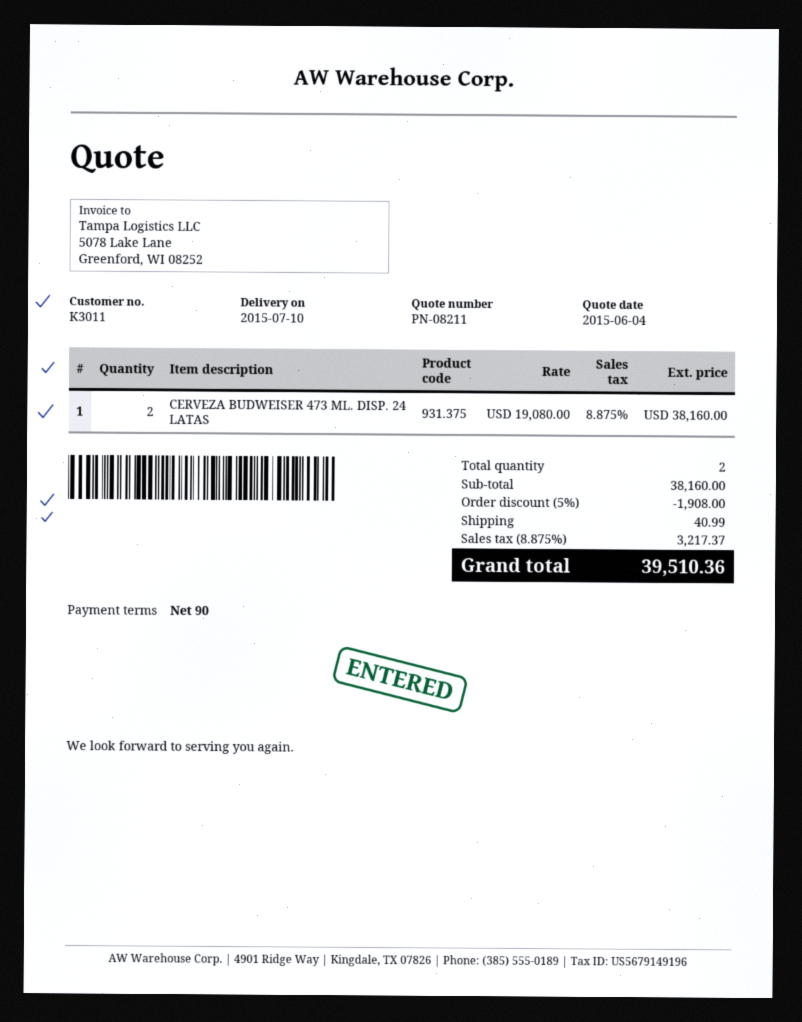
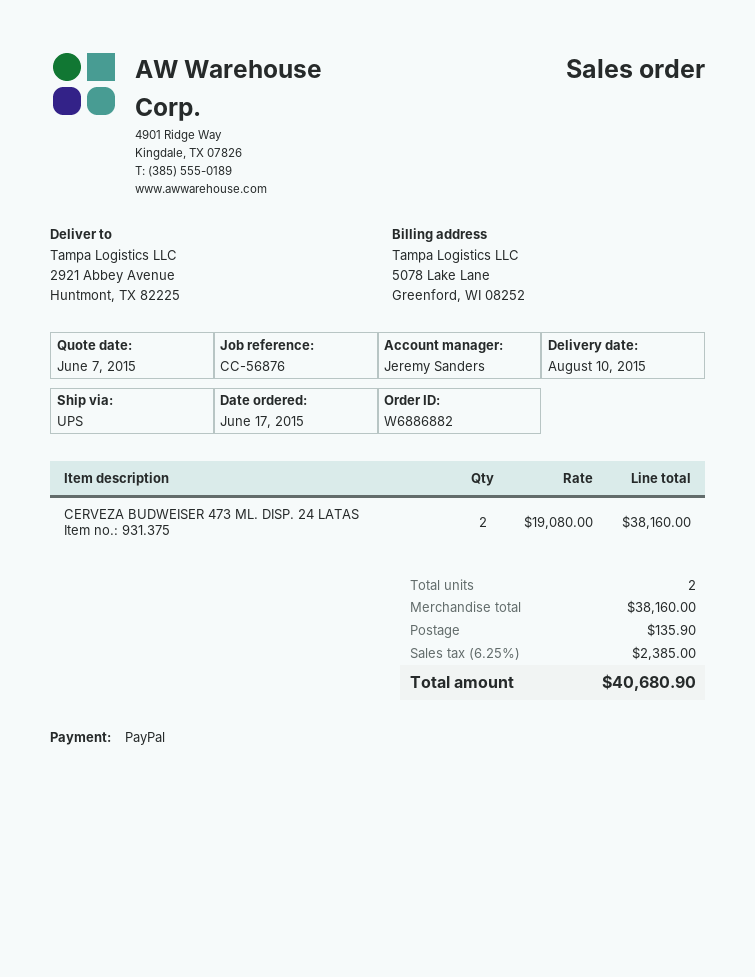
quote date: 2015-06-04 -> 2015-06-07
delivery date: 2015-07-10 -> 2015-08-10
discount: 5% = 1908.00 -> none
shipping: 40.99 -> 135.90
tax: 8.875% = 3217.37 -> 6.25% = 2385.00
total: 39510.36 -> 40680.90

